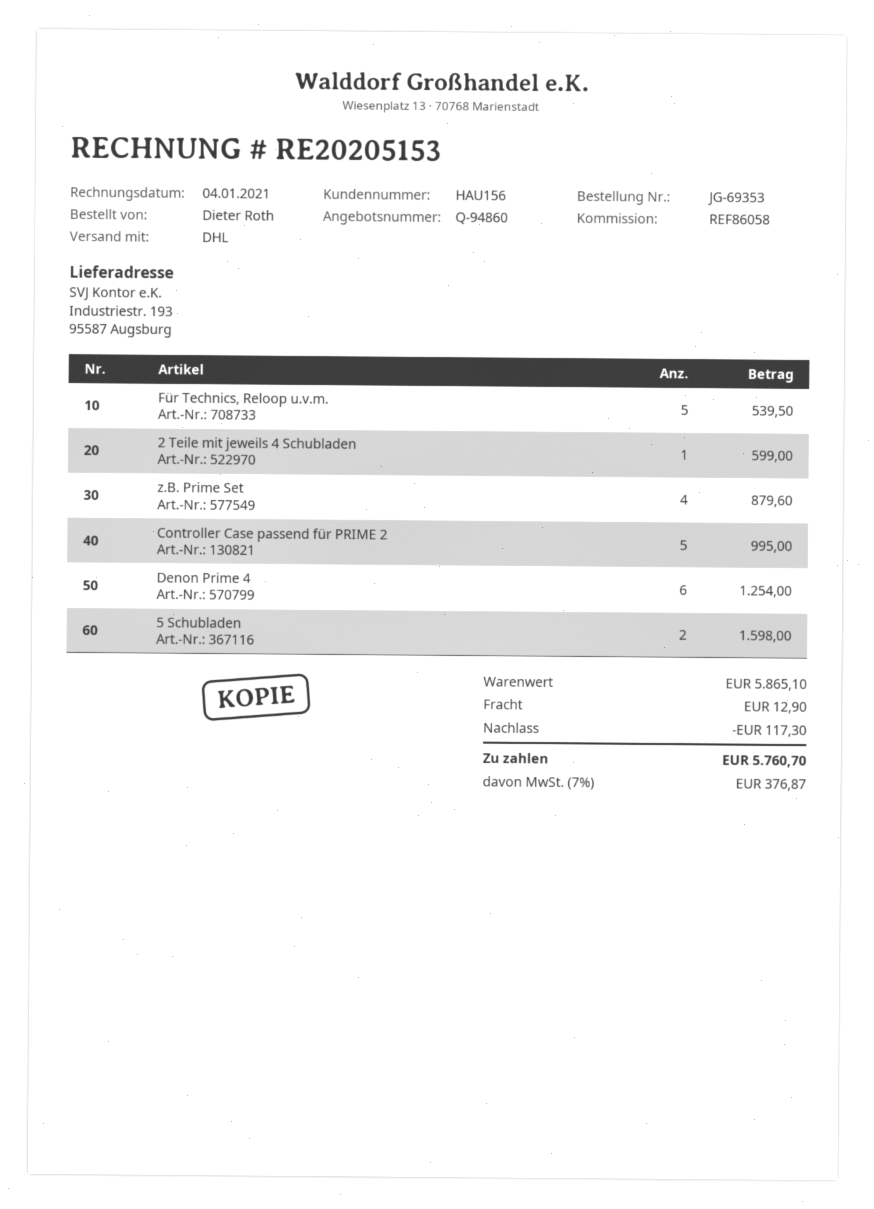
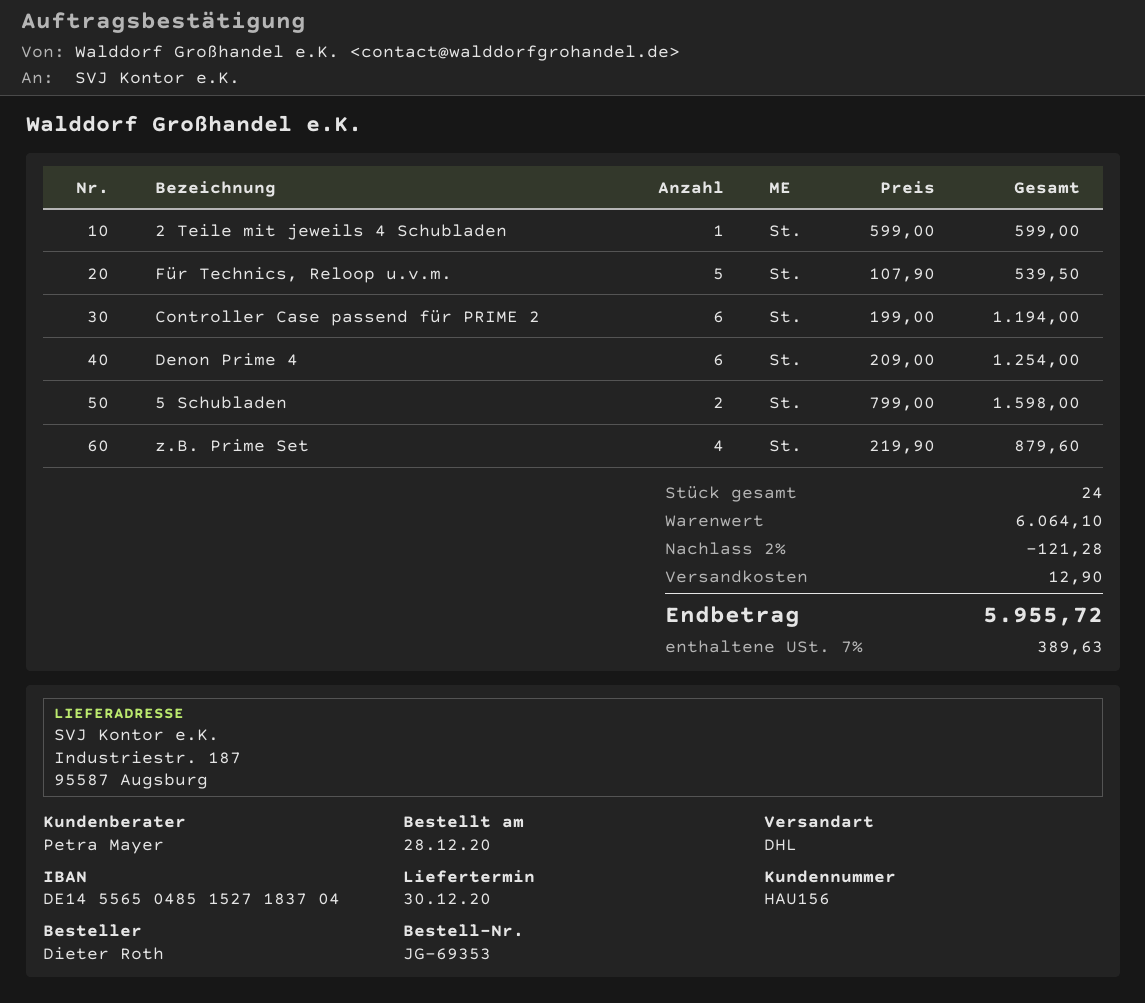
ship to: Industriestr. 193, 95587 Augsburg -> Industriestr. 187, 95587 Augsburg
Controller Case passend für PRIME 2: 5 for 995.00 -> 6 for 1194.00
subtotal: 5865.10 -> 6064.10
discount: 117.30 -> 121.28
tax: 7% = 376.87 -> 7% = 389.63
total: 5760.70 -> 5955.72

